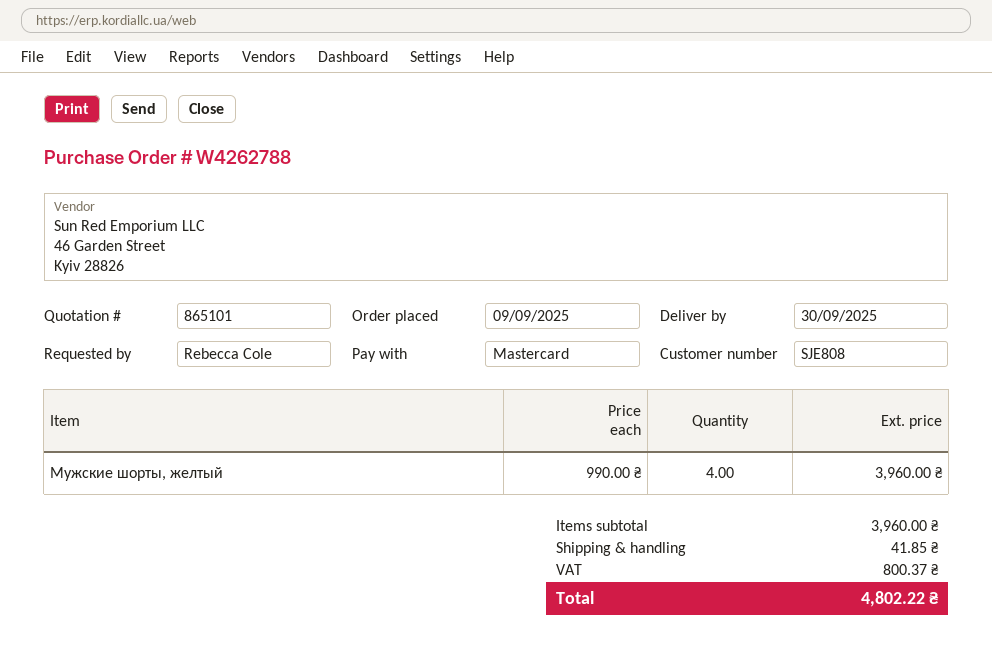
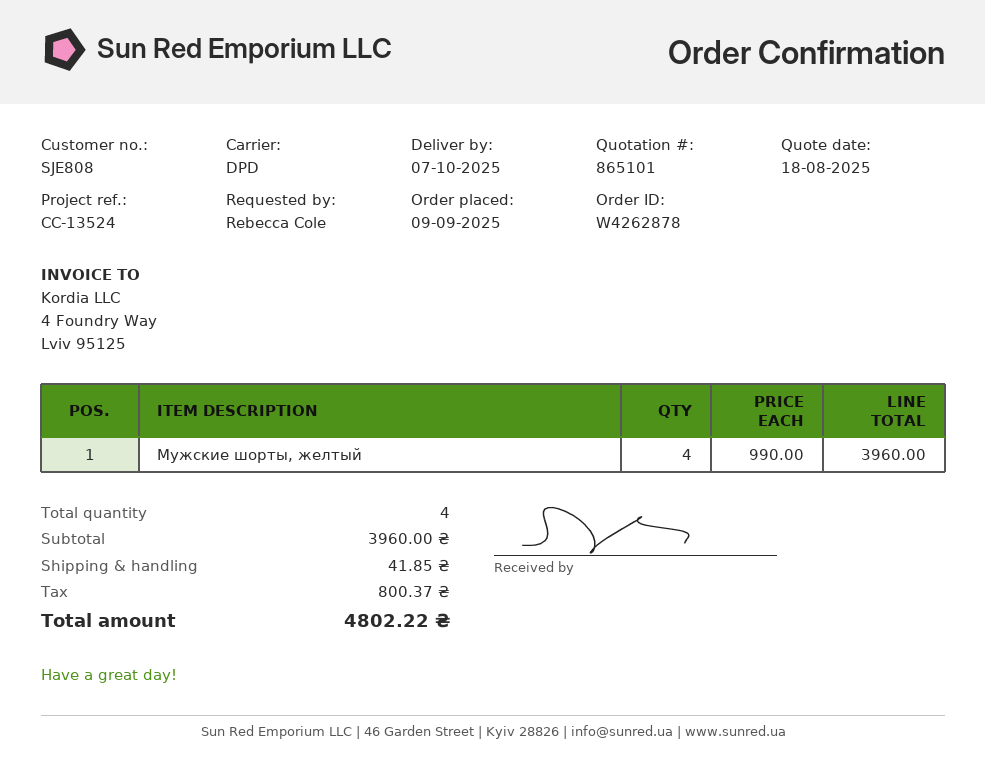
order number: W4262788 -> W4262878
delivery date: 2025-09-30 -> 2025-10-07

